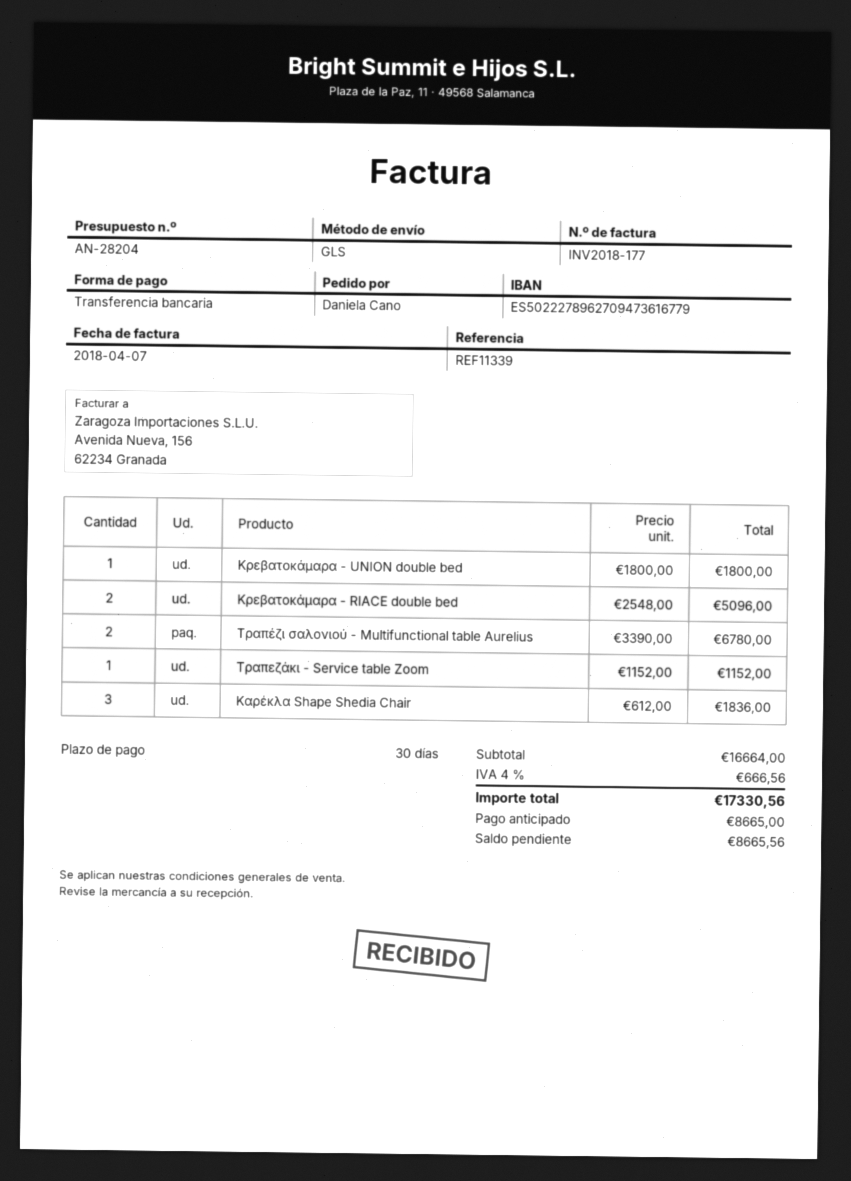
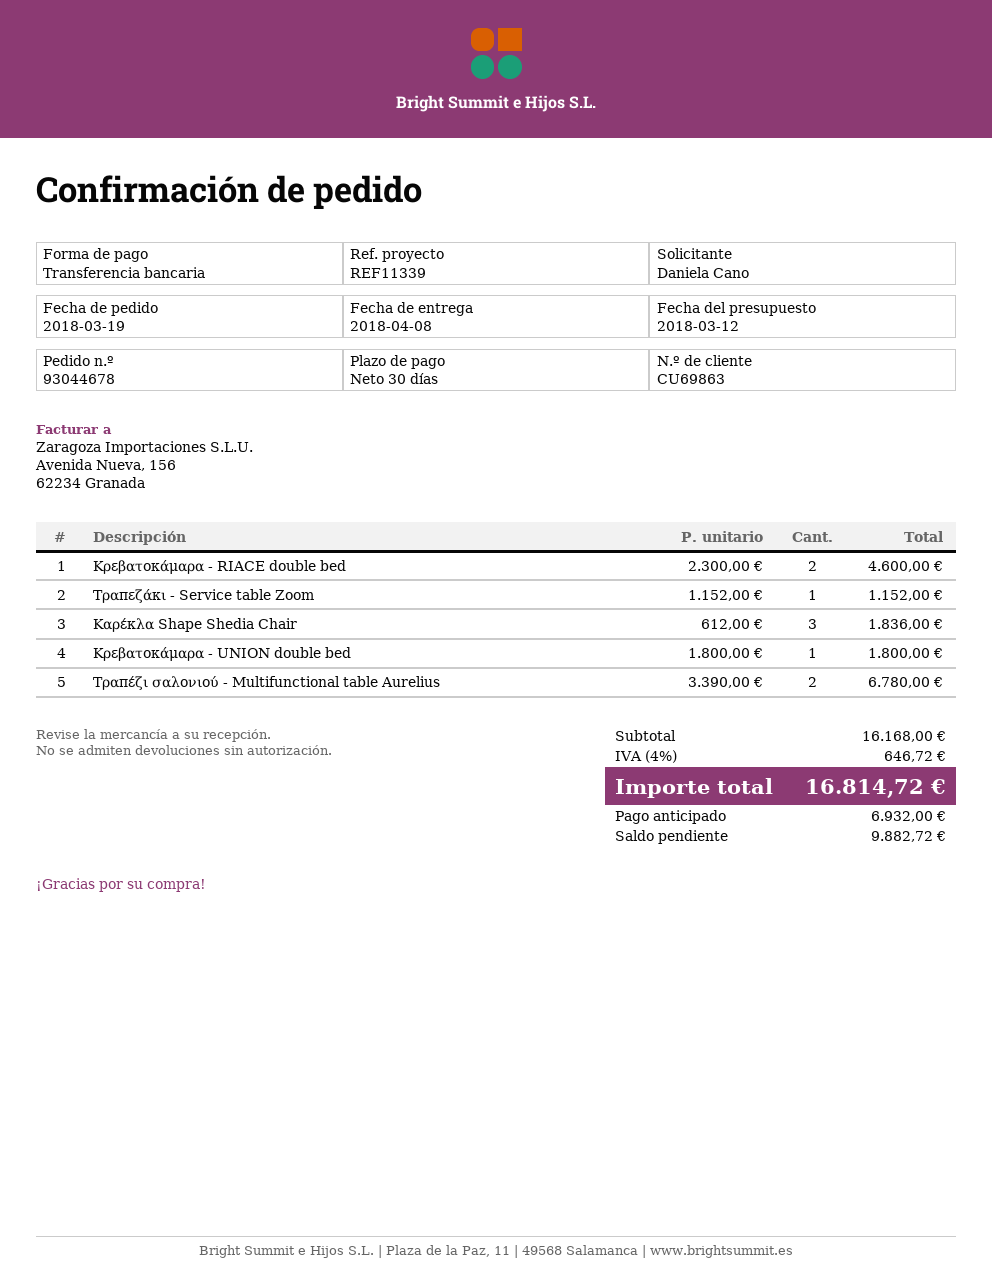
Κρεβατοκάμαρα - RIACE double bed: 2 x 2548.00 = 5096.00 -> 2 x 2300.00 = 4600.00
subtotal: 16664.00 -> 16168.00
tax: 4% = 666.56 -> 4% = 646.72
total: 17330.56 -> 16814.72
deposit: 8665.00 -> 6932.00
balance: 8665.56 -> 9882.72

